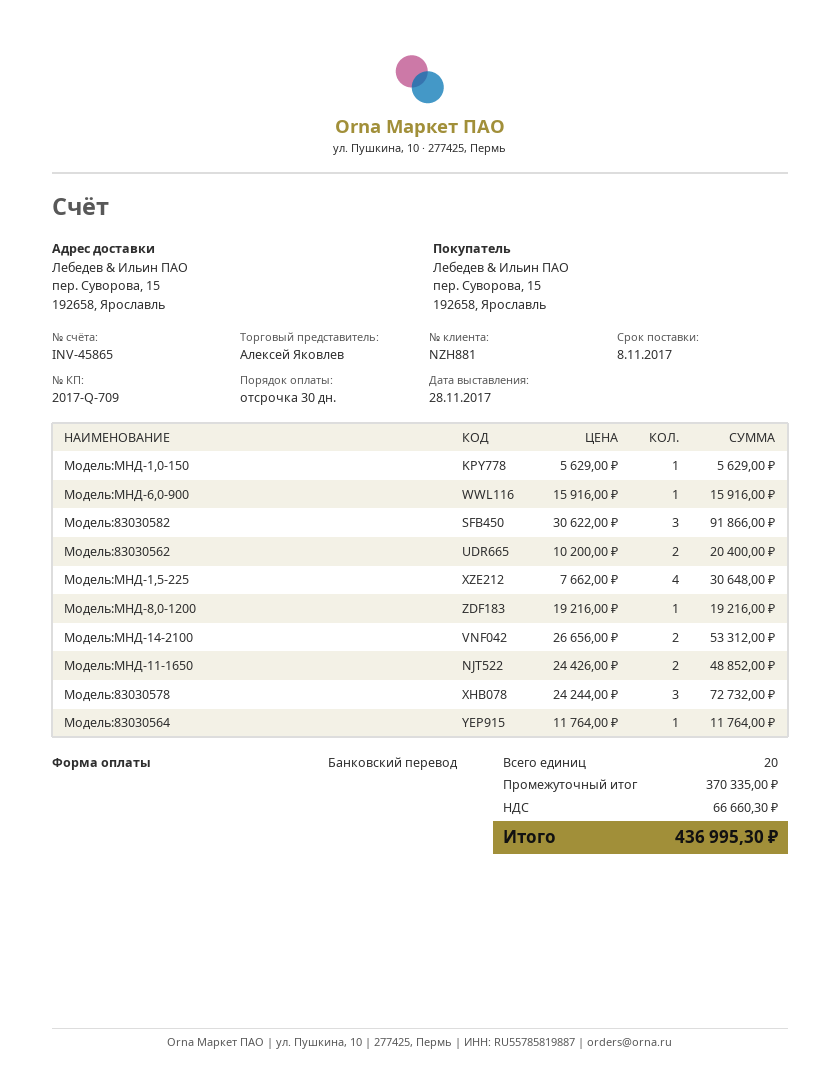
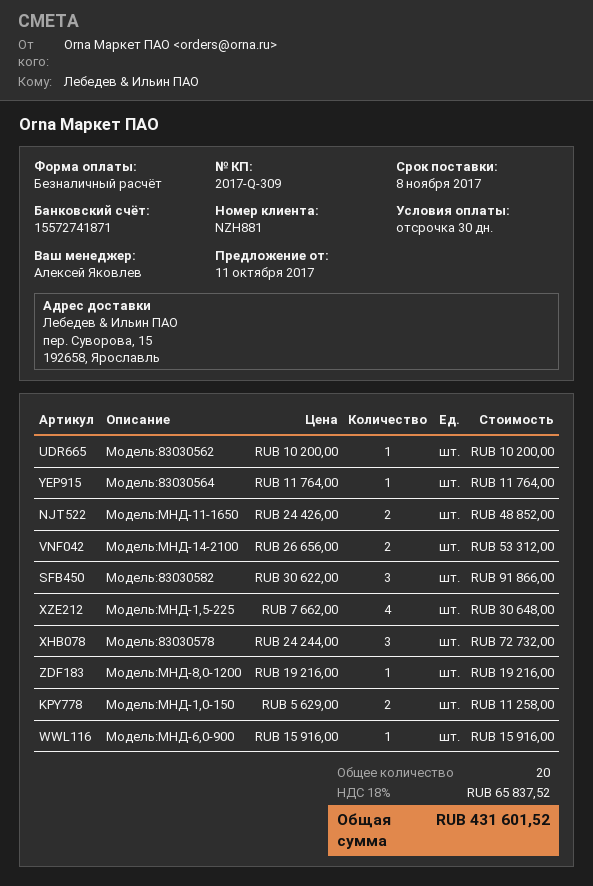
quote number: 2017-Q-709 -> 2017-Q-309
Модель:МНД-1,0-150: 1 x 5629.00 = 5629.00 -> 2 x 5629.00 = 11258.00
Модель:83030562: 2 x 10200.00 = 20400.00 -> 1 x 10200.00 = 10200.00
tax: 66660.30 -> 65837.52
total: 436995.30 -> 431601.52

